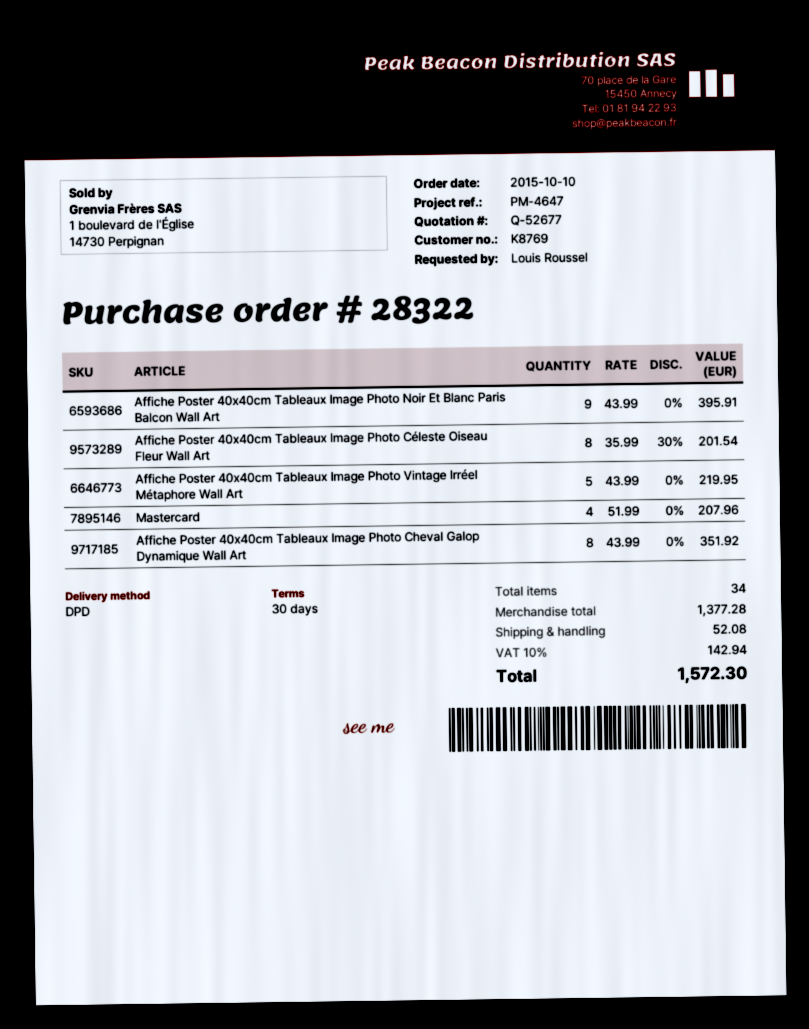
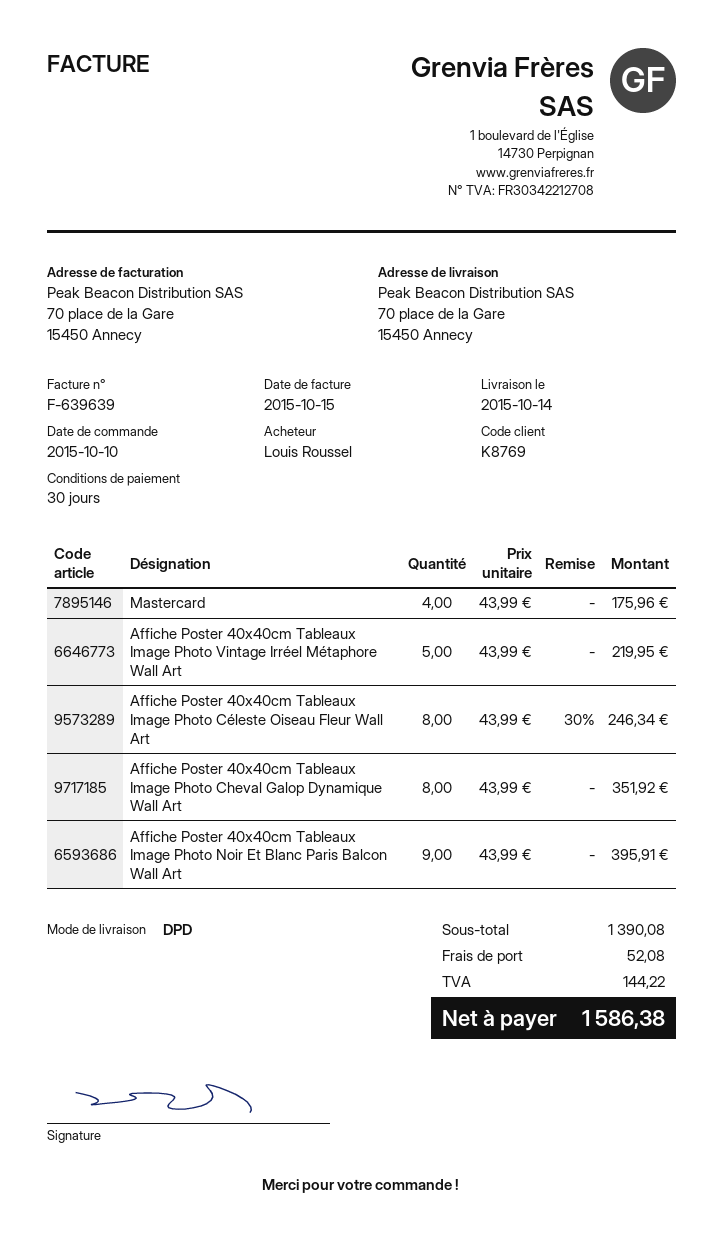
Affiche Poster 40x40cm Tableaux Image Photo Céleste Oiseau Fleur Wall Art: 8 x 35.99 - 30% = 201.54 -> 8 x 43.99 - 30% = 246.34
Mastercard: 4 x 51.99 = 207.96 -> 4 x 43.99 = 175.96
subtotal: 1377.28 -> 1390.08
tax: 142.94 -> 144.22
total: 1572.30 -> 1586.38

